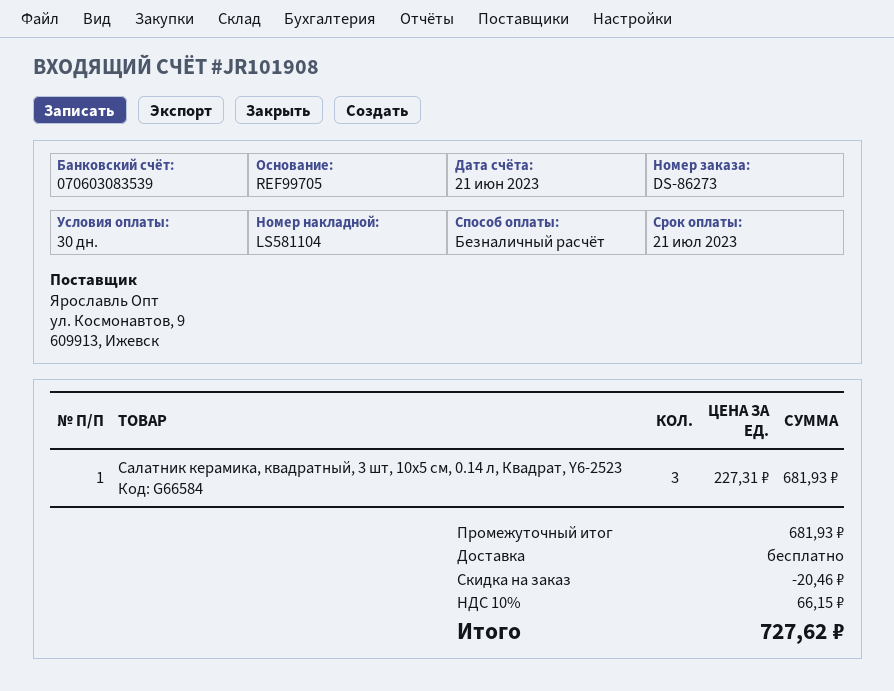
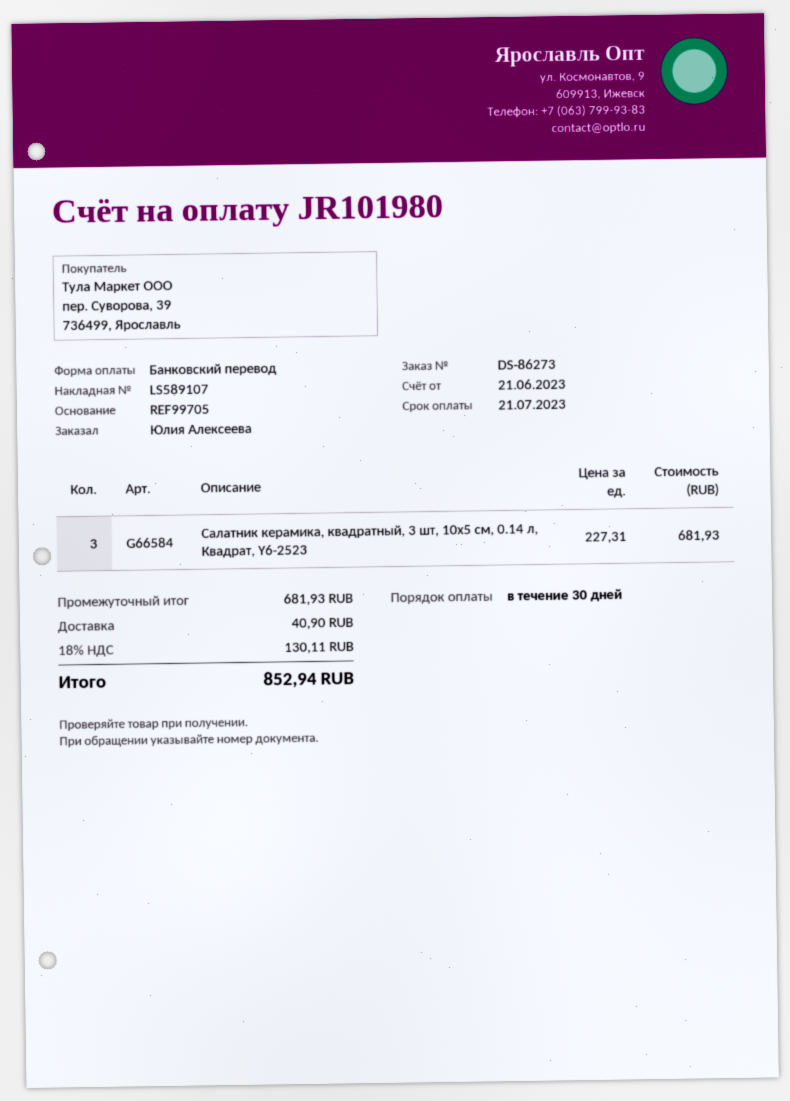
delivery note number: LS581104 -> LS589107
invoice number: JR101908 -> JR101980
discount: 20.46 -> none
shipping: 0.00 -> 40.90
tax: 10% = 66.15 -> 18% = 130.11
total: 727.62 -> 852.94

